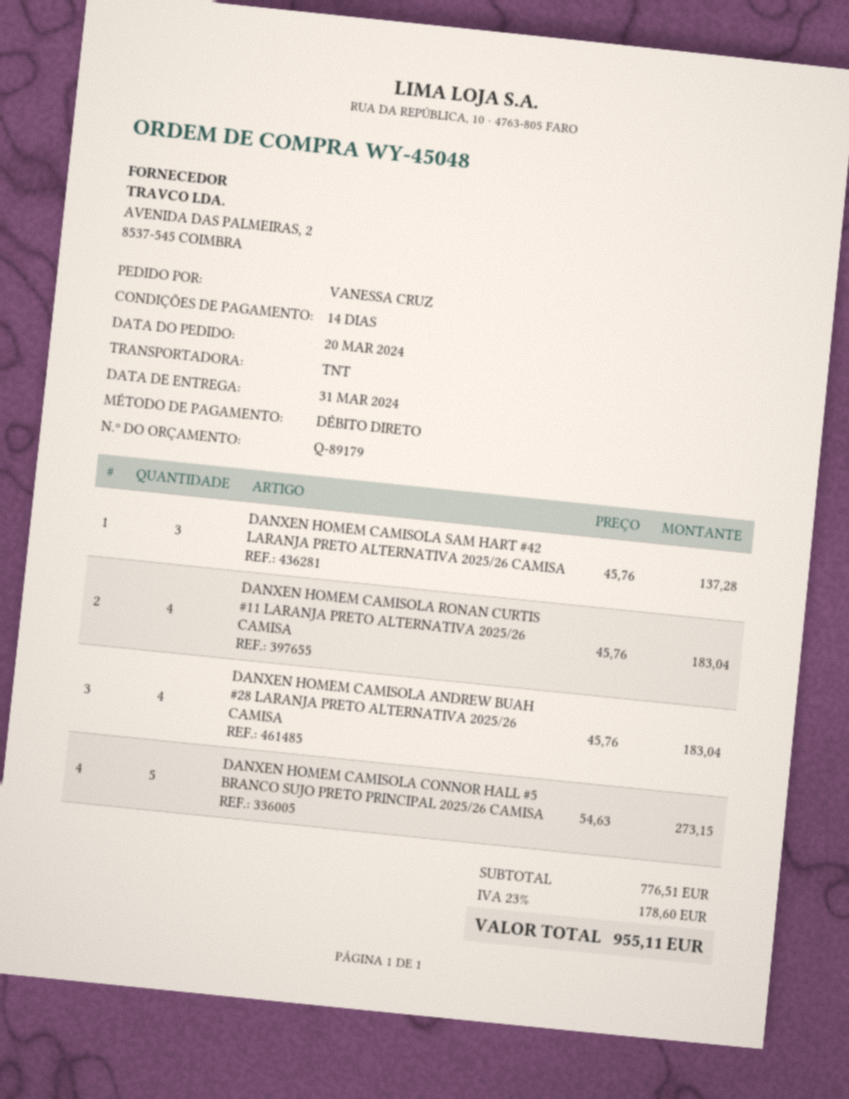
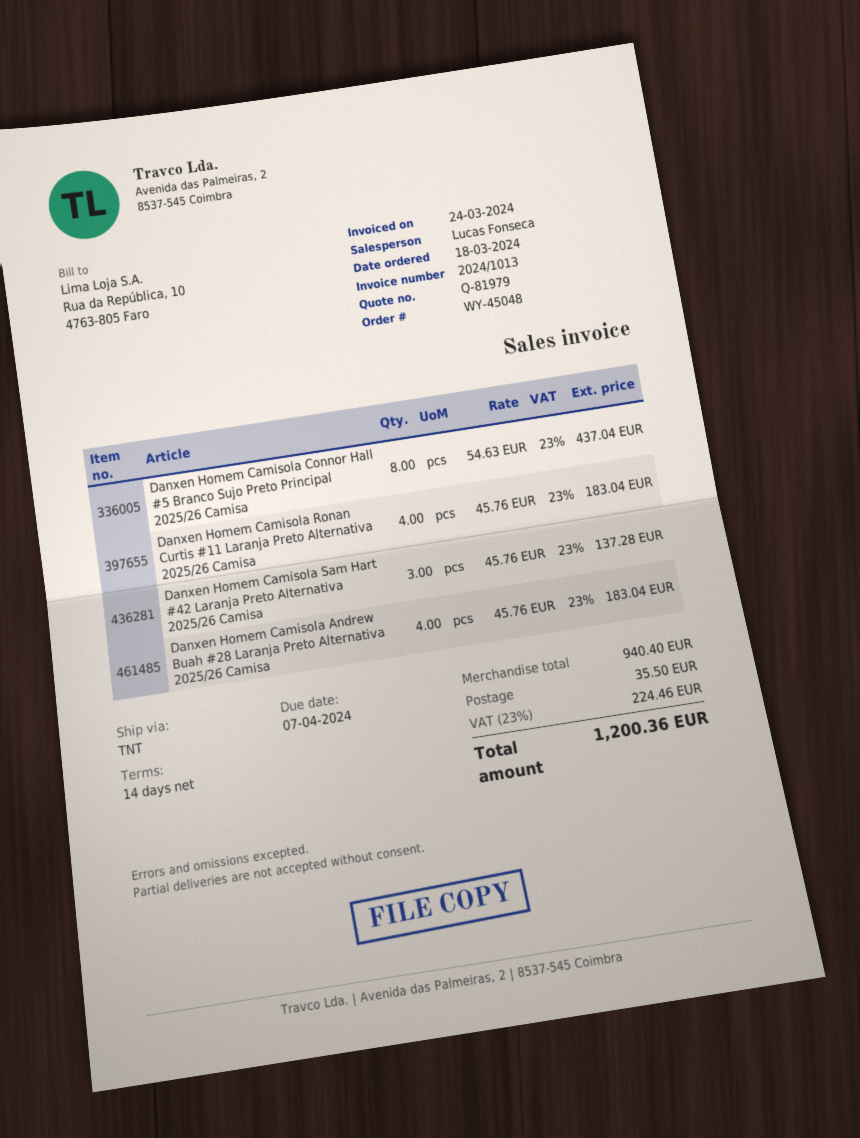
quote number: Q-89179 -> Q-81979
order date: 2024-03-20 -> 2024-03-18
DANXEN HOMEM CAMISOLA CONNOR HALL #5 BRANCO SUJO PRETO PRINCIPAL 2025/26 CAMISA: 5 x 54.63 = 273.15 -> 8 x 54.63 = 437.04
subtotal: 776.51 -> 940.40
shipping: none -> 35.50
tax: 23% = 178.60 -> 23% = 224.46
total: 955.11 -> 1200.36

